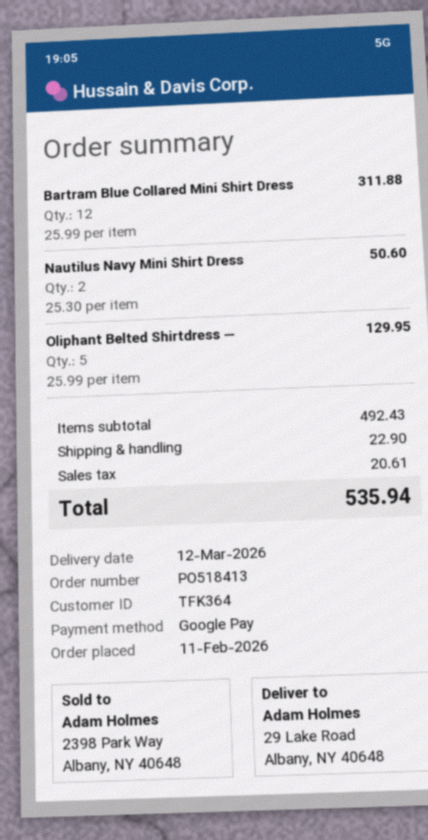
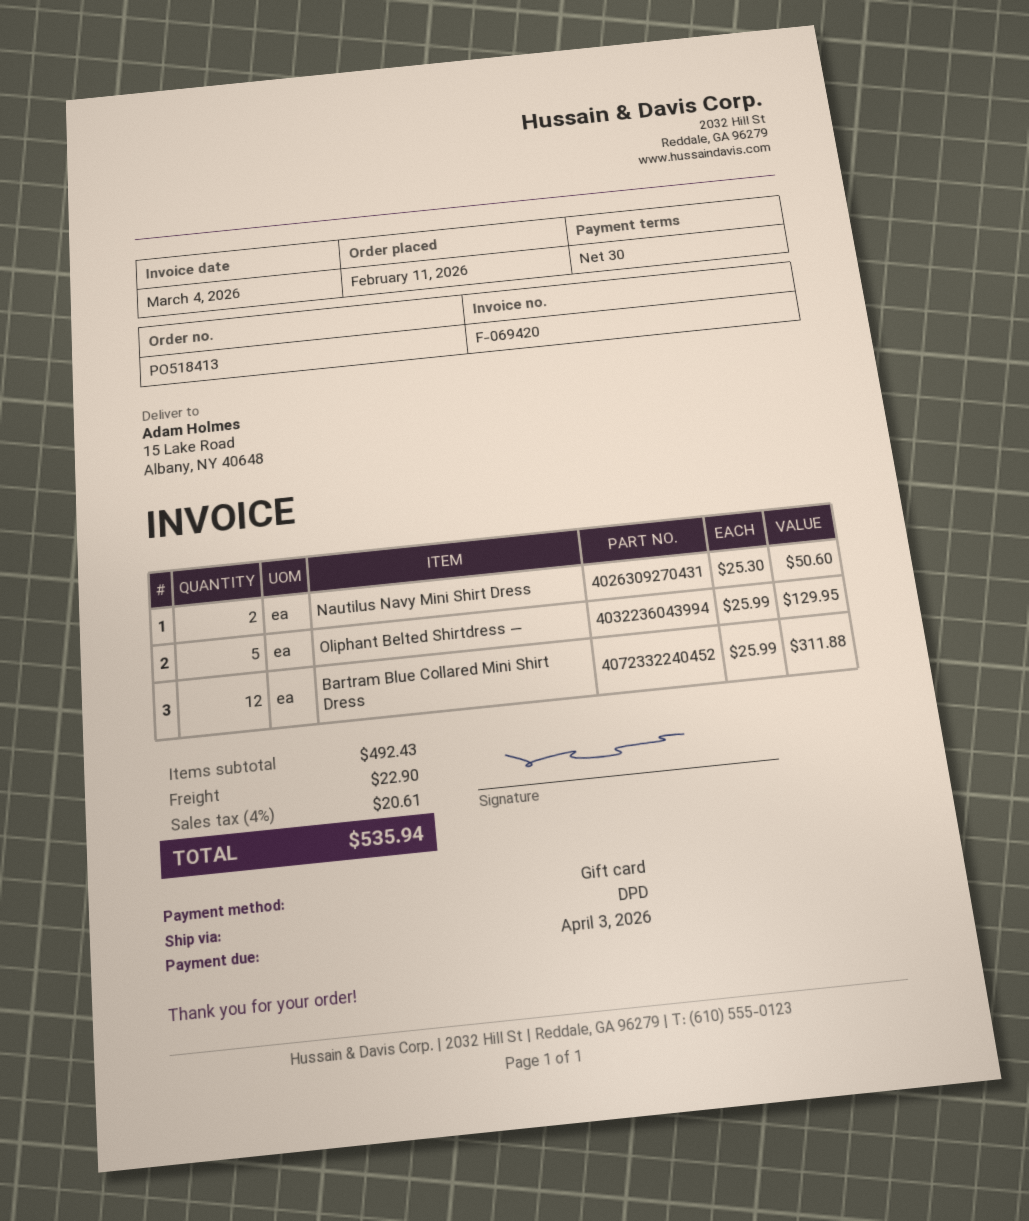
payment method: Google Pay -> gift card
ship to: 29 Lake Road, Albany, NY 40648 -> 15 Lake Road, Albany, NY 40648

